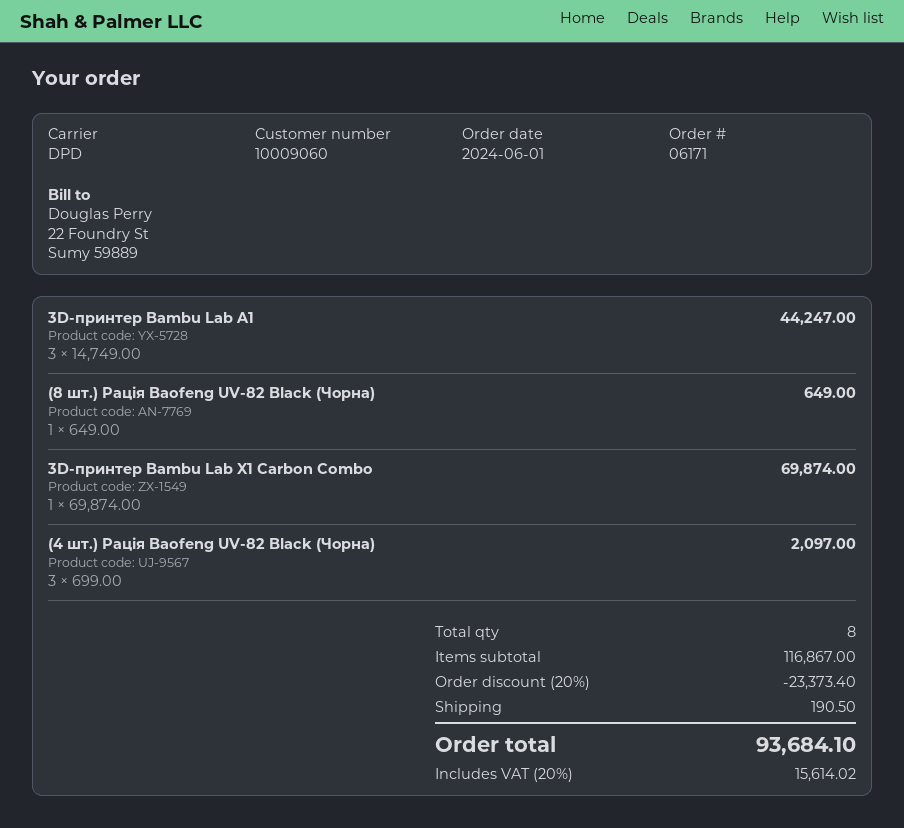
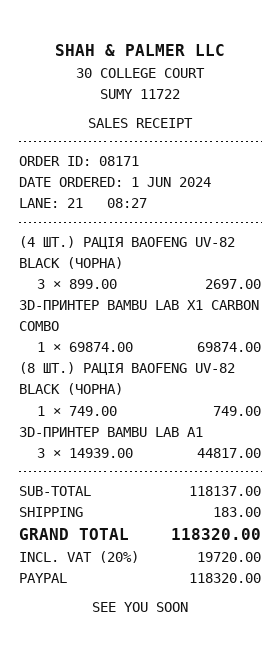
order number: 06171 -> 08171
3D-принтер Bambu Lab A1: 3 x 14749.00 = 44247.00 -> 3 x 14939.00 = 44817.00
(8 шт.) Рація Baofeng UV-82 Black (Чорна): 1 x 649.00 = 649.00 -> 1 x 749.00 = 749.00
(4 шт.) Рація Baofeng UV-82 Black (Чорна): 3 x 699.00 = 2097.00 -> 3 x 899.00 = 2697.00
subtotal: 116867.00 -> 118137.00
discount: 20% = 23373.40 -> none
shipping: 190.50 -> 183.00
tax: 20% = 15614.02 -> 20% = 19720.00
total: 93684.10 -> 118320.00

